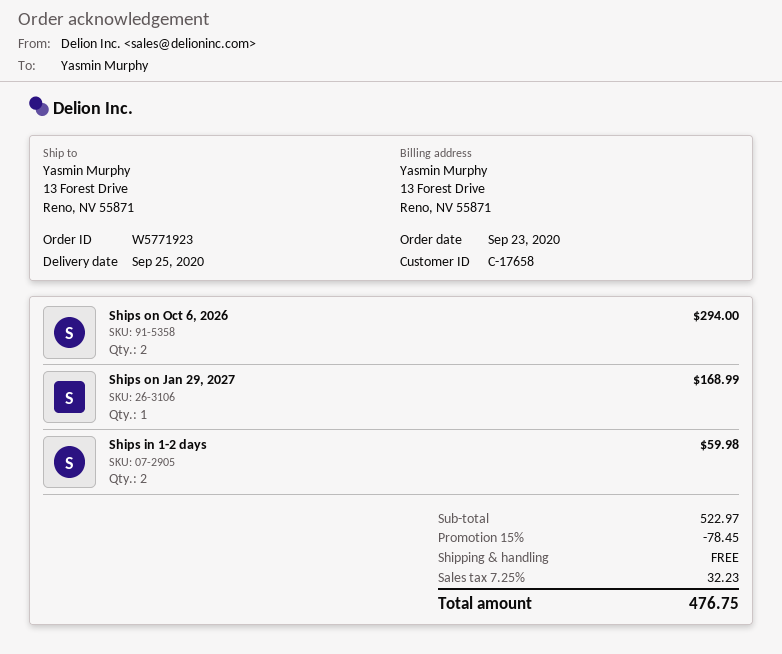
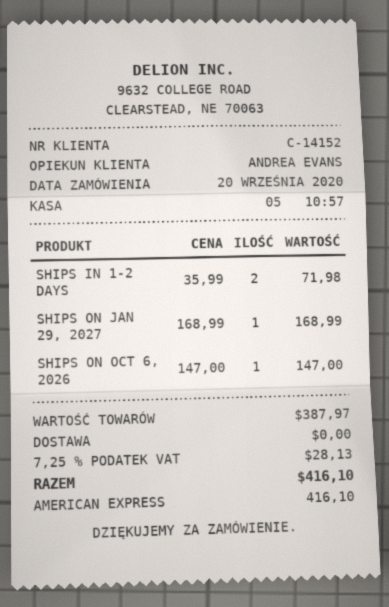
order date: 2020-09-23 -> 2020-09-20
customer number: C-17658 -> C-14152
Ships on Oct 6, 2026: 2 for 294.00 -> 1 for 147.00
Ships in 1-2 days: 2 for 59.98 -> 2 for 71.98
subtotal: 522.97 -> 387.97
discount: 15% = 78.45 -> none
tax: 7.25% = 32.23 -> 7.25% = 28.13
total: 476.75 -> 416.10

